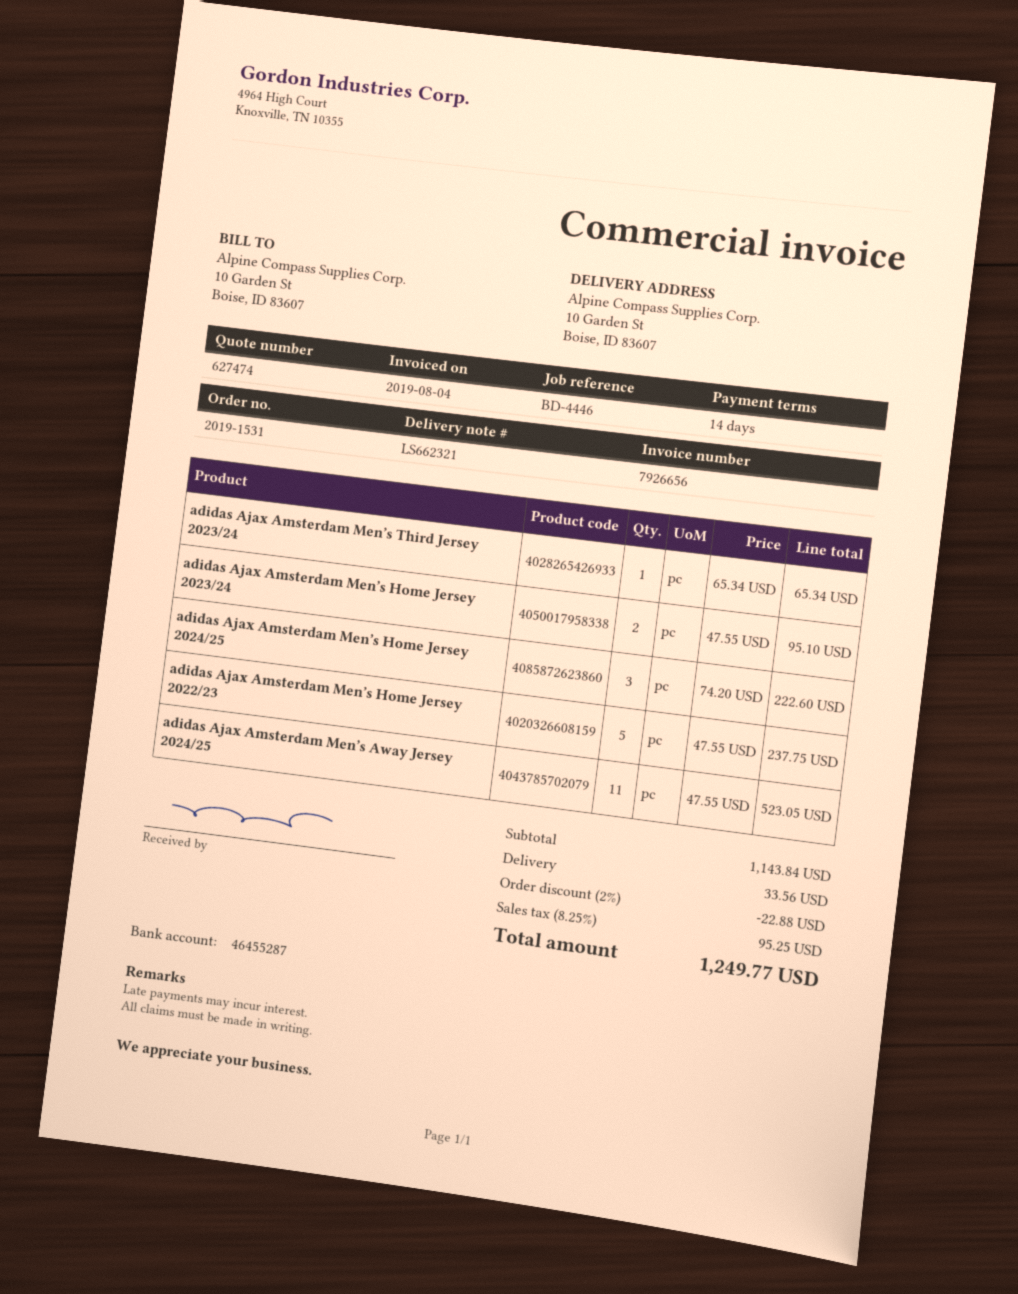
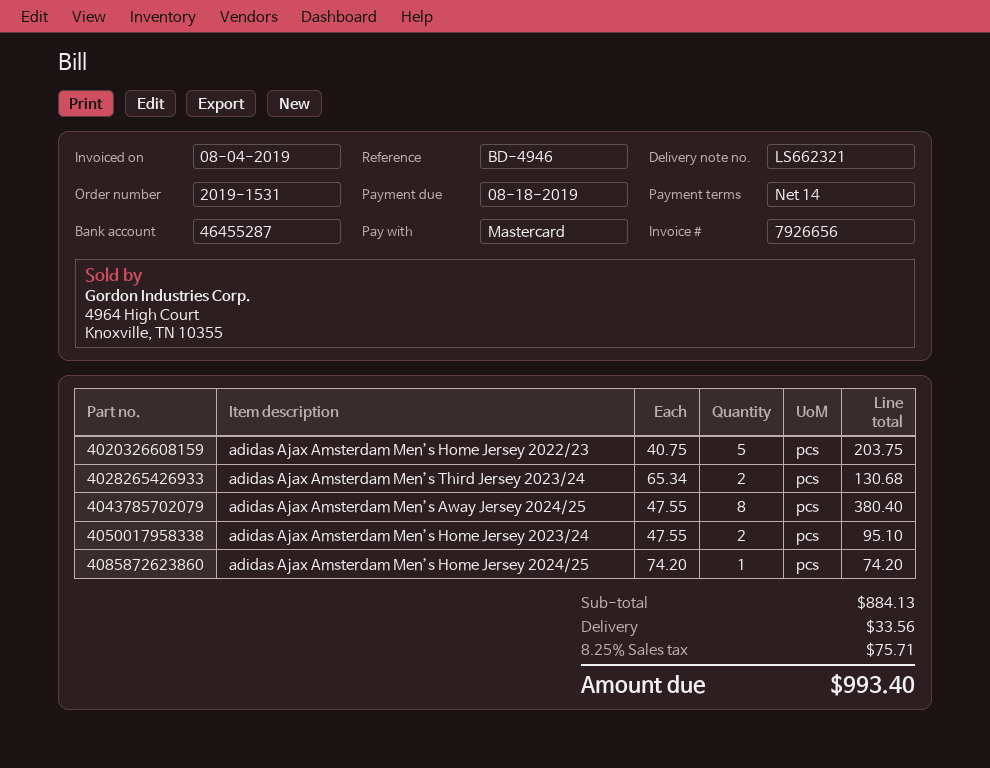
reference: BD-4446 -> BD-4946
adidas Ajax Amsterdam Men’s Third Jersey 2023/24: 1 x 65.34 = 65.34 -> 2 x 65.34 = 130.68
adidas Ajax Amsterdam Men’s Home Jersey 2024/25: 3 x 74.20 = 222.60 -> 1 x 74.20 = 74.20
adidas Ajax Amsterdam Men’s Home Jersey 2022/23: 5 x 47.55 = 237.75 -> 5 x 40.75 = 203.75
adidas Ajax Amsterdam Men’s Away Jersey 2024/25: 11 x 47.55 = 523.05 -> 8 x 47.55 = 380.40
subtotal: 1143.84 -> 884.13
discount: 2% = 22.88 -> none
tax: 8.25% = 95.25 -> 8.25% = 75.71
total: 1249.77 -> 993.40

